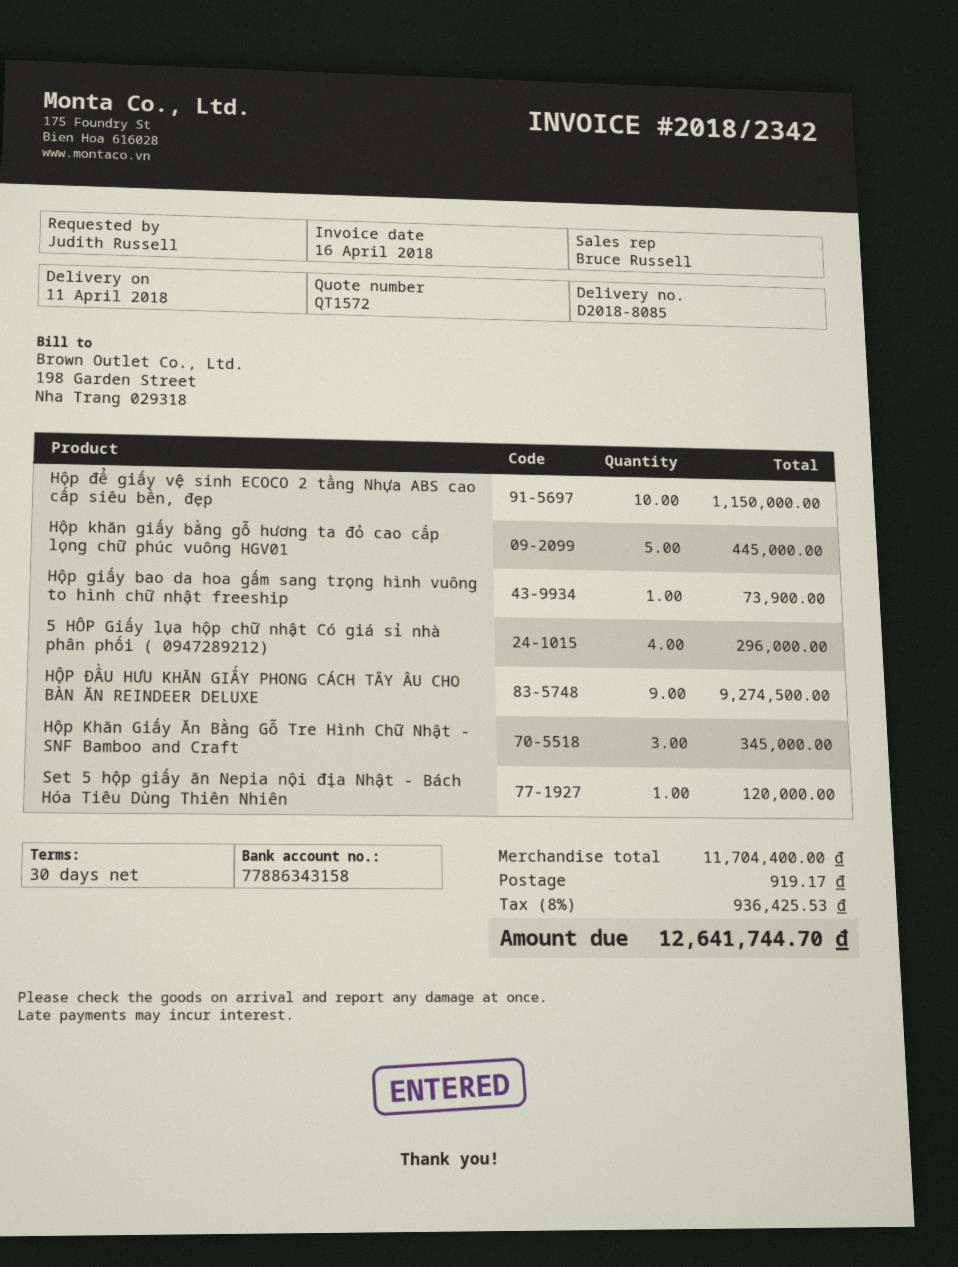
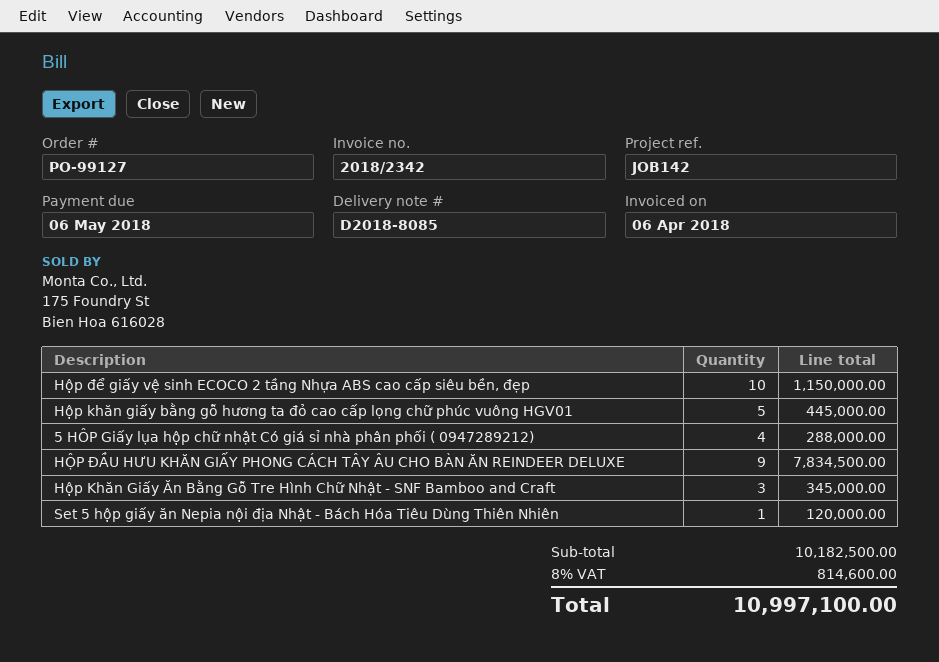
invoice date: 2018-04-16 -> 2018-04-06
Hộp giấy bao da hoa gấm sang trọng hình vuông to hình chữ nhật freeship: 1 for 73900.00 -> none
5 HÔP Giấy lụa hộp chữ nhật Có giá sỉ nhà phân phối ( 0947289212): 4 for 296000.00 -> 4 for 288000.00
HỘP ĐẦU HƯU KHĂN GIẤY PHONG CÁCH TÂY ÂU CHO BÀN ĂN REINDEER DELUXE: 9 for 9274500.00 -> 9 for 7834500.00
subtotal: 11704400.00 -> 10182500.00
shipping: 919.17 -> none
tax: 8% = 936425.53 -> 8% = 814600.00
total: 12641744.70 -> 10997100.00

